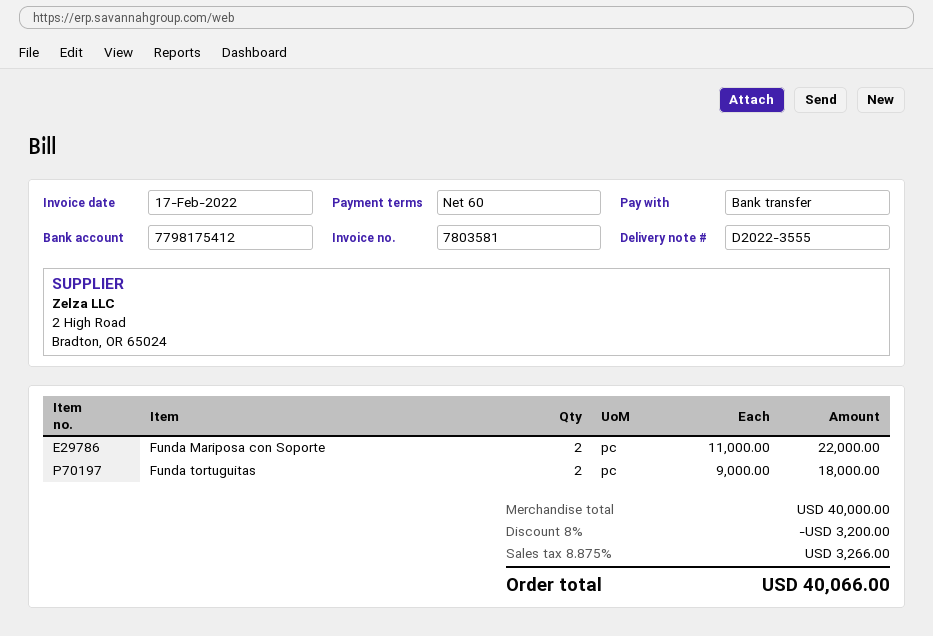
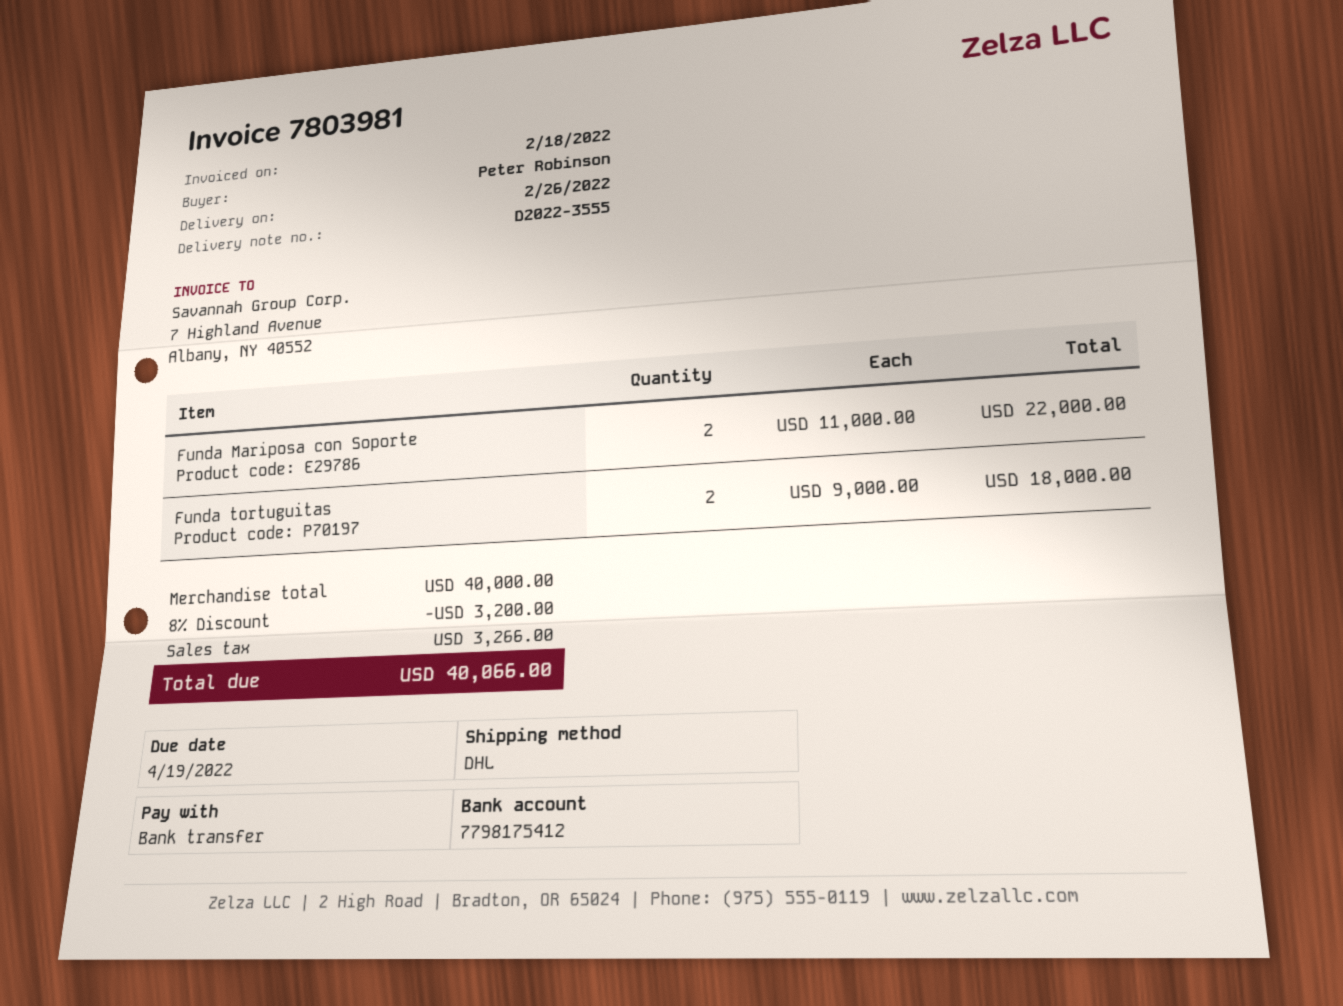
invoice number: 7803581 -> 7803981
invoice date: 2022-02-17 -> 2022-02-18

